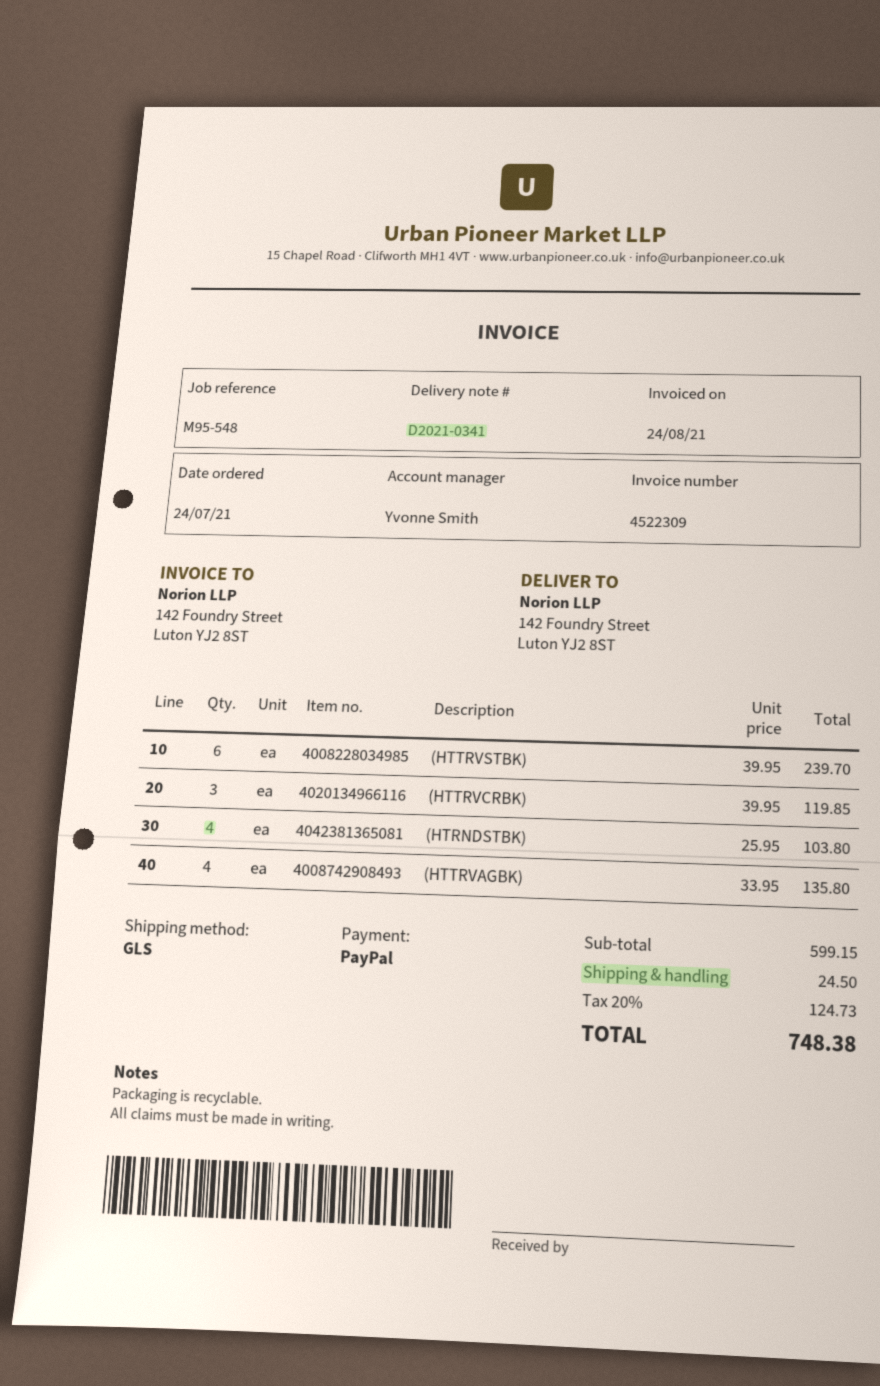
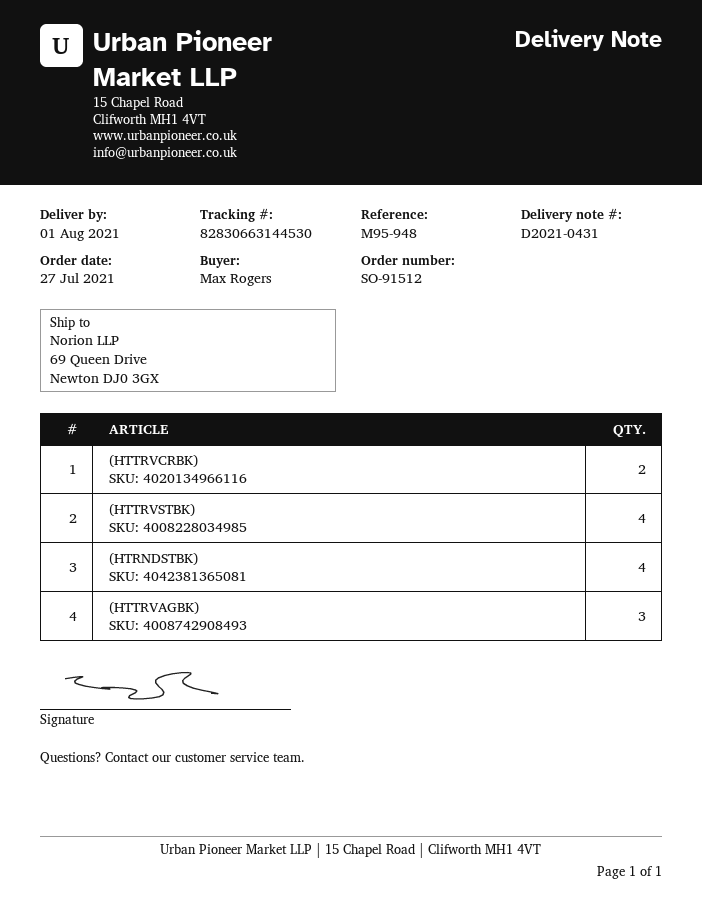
order date: 2021-07-24 -> 2021-07-27
delivery note number: D2021-0341 -> D2021-0431
reference: M95-548 -> M95-948
ship to: 142 Foundry Street, Luton YJ2 8ST -> 69 Queen Drive, Newton DJ0 3GX
(HTTRVSTBK): 6 -> 4
(HTTRVCRBK): 3 -> 2
(HTTRVAGBK): 4 -> 3

